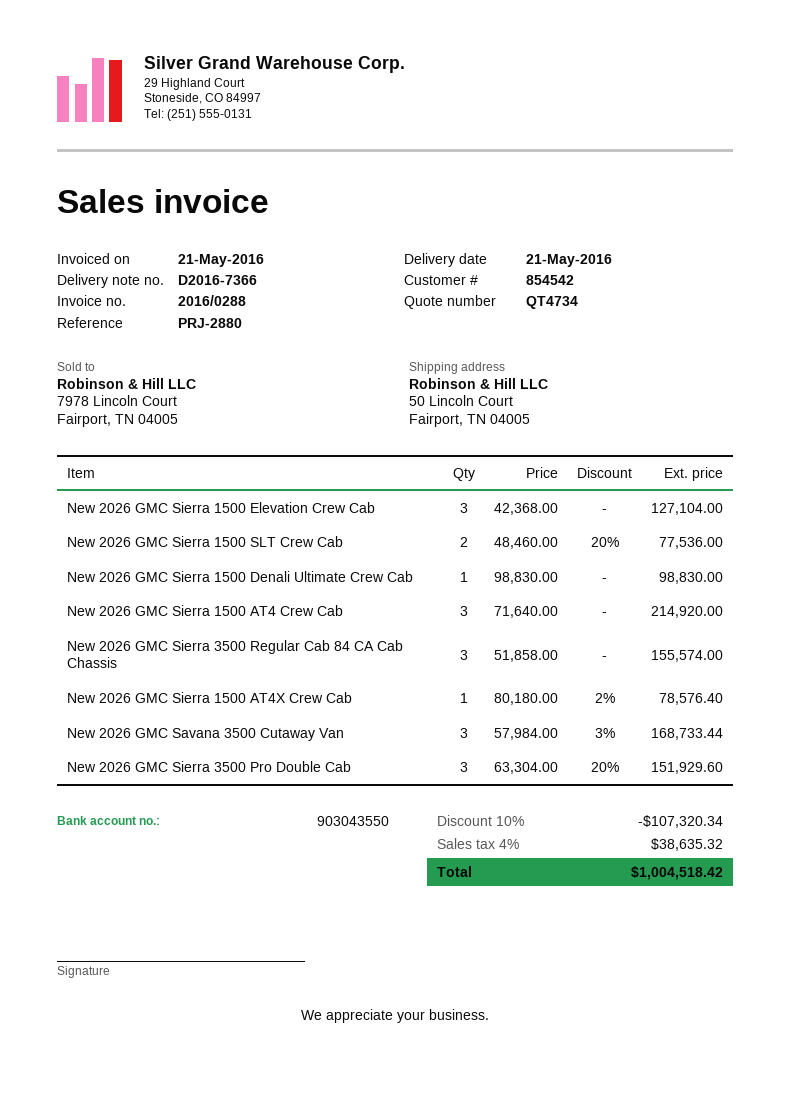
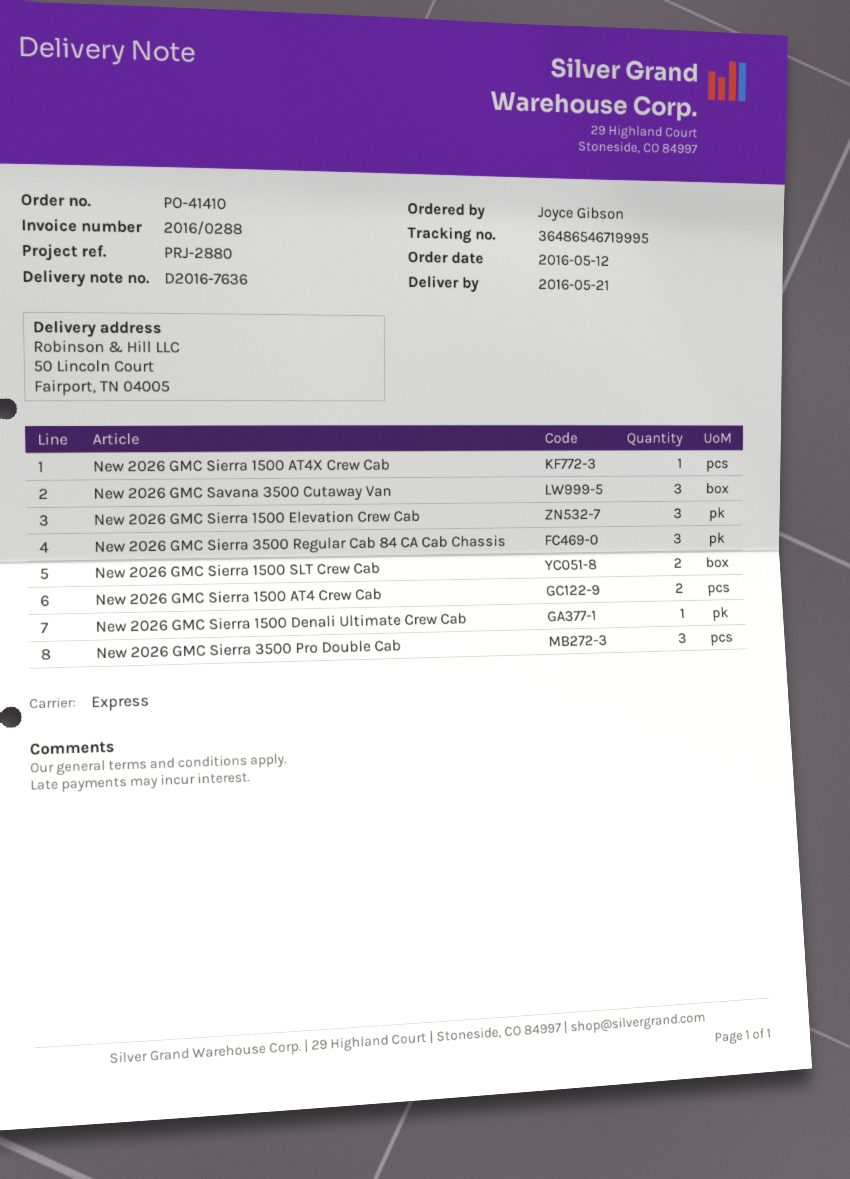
delivery note number: D2016-7366 -> D2016-7636
New 2026 GMC Sierra 1500 AT4 Crew Cab: 3 -> 2

